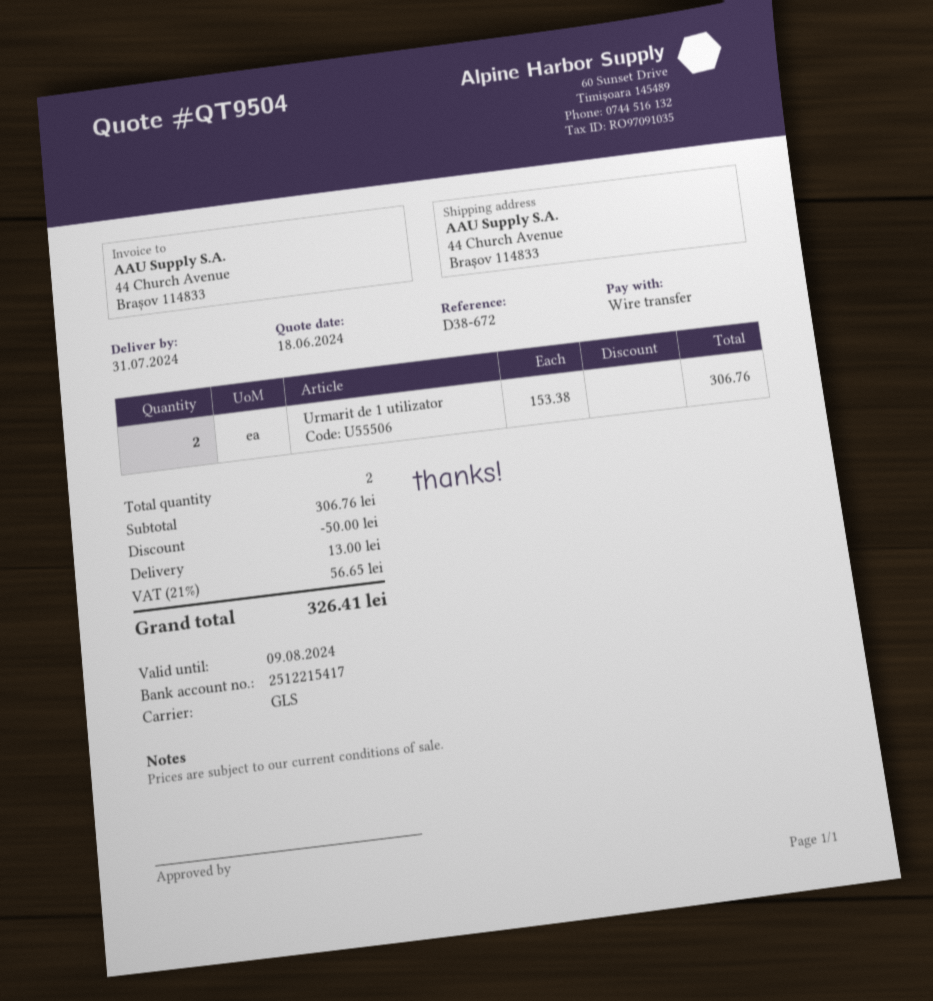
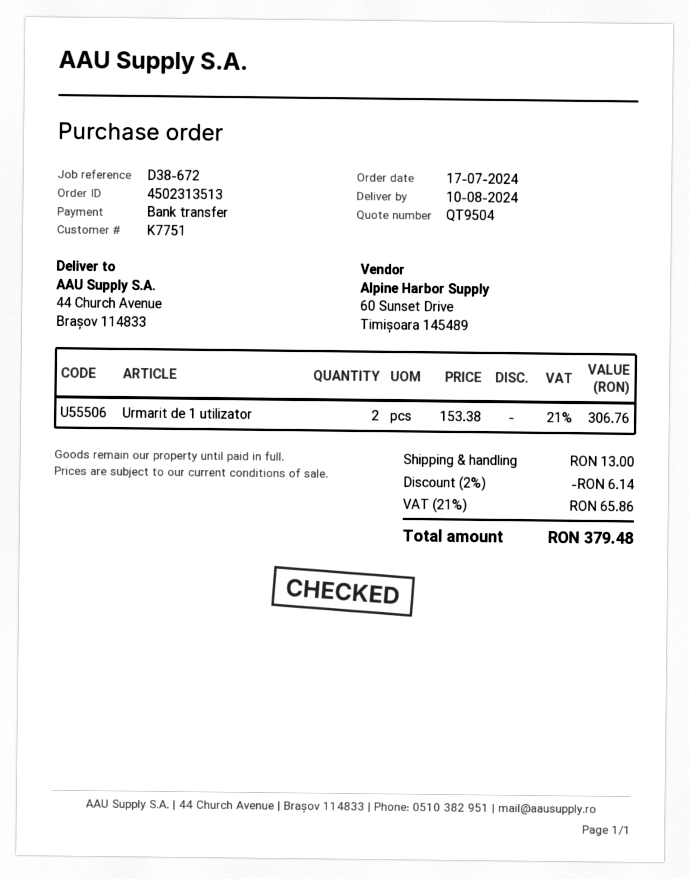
delivery date: 2024-07-31 -> 2024-08-10
discount: 50.00 -> 6.14
tax: 21% = 56.65 -> 21% = 65.86
total: 326.41 -> 379.48

